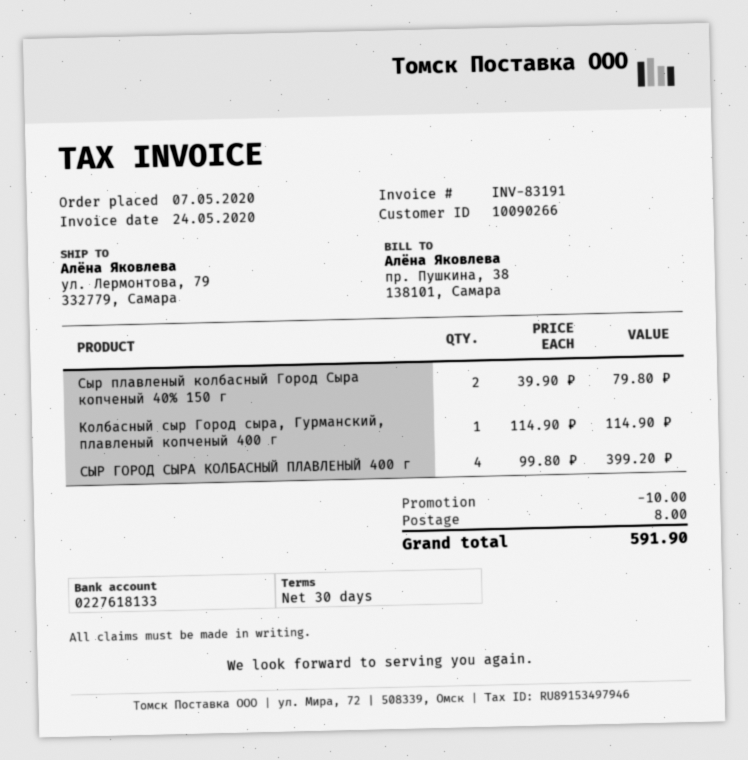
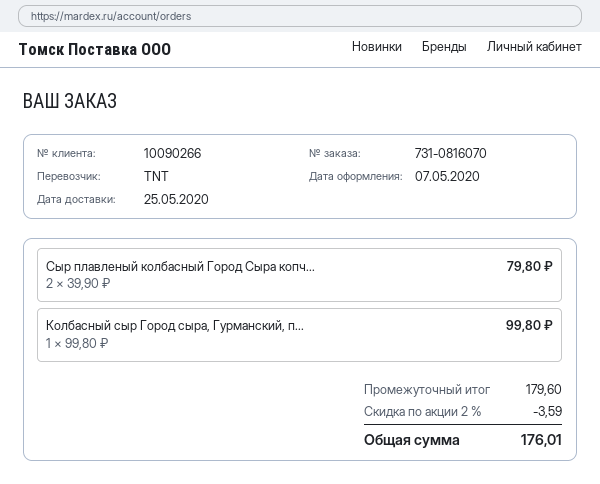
Колбасный сыр Город сыра, Гурманский, плавленый копченый 400 г: 1 x 114.90 = 114.90 -> 1 x 99.80 = 99.80
СЫР ГОРОД СЫРА КОЛБАСНЫЙ ПЛАВЛЕНЫЙ 400 г: 4 x 99.80 = 399.20 -> none
discount: 10.00 -> 3.59
shipping: 8.00 -> none
total: 591.90 -> 176.01

